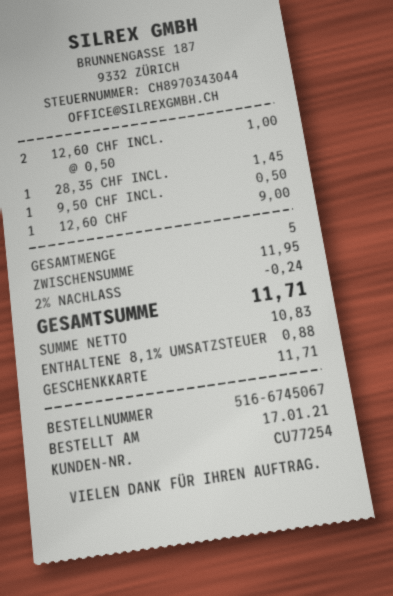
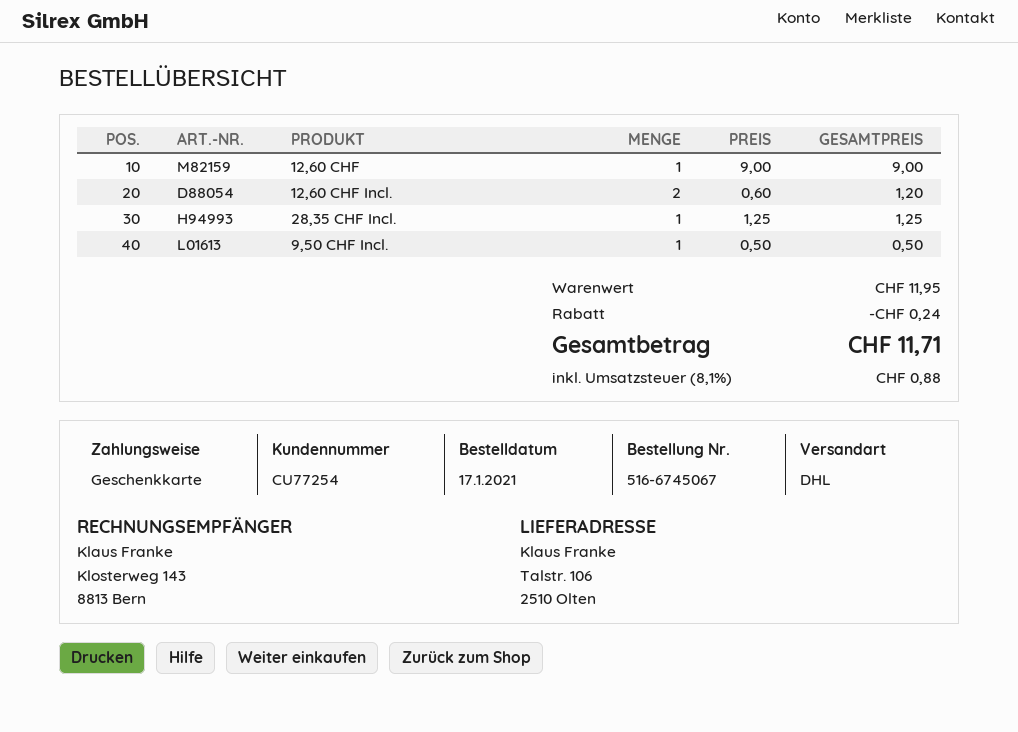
12,60 CHF INCL.: 2 x 0.50 = 1.00 -> 2 x 0.60 = 1.20
28,35 CHF INCL.: 1 x 1.45 = 1.45 -> 1 x 1.25 = 1.25

